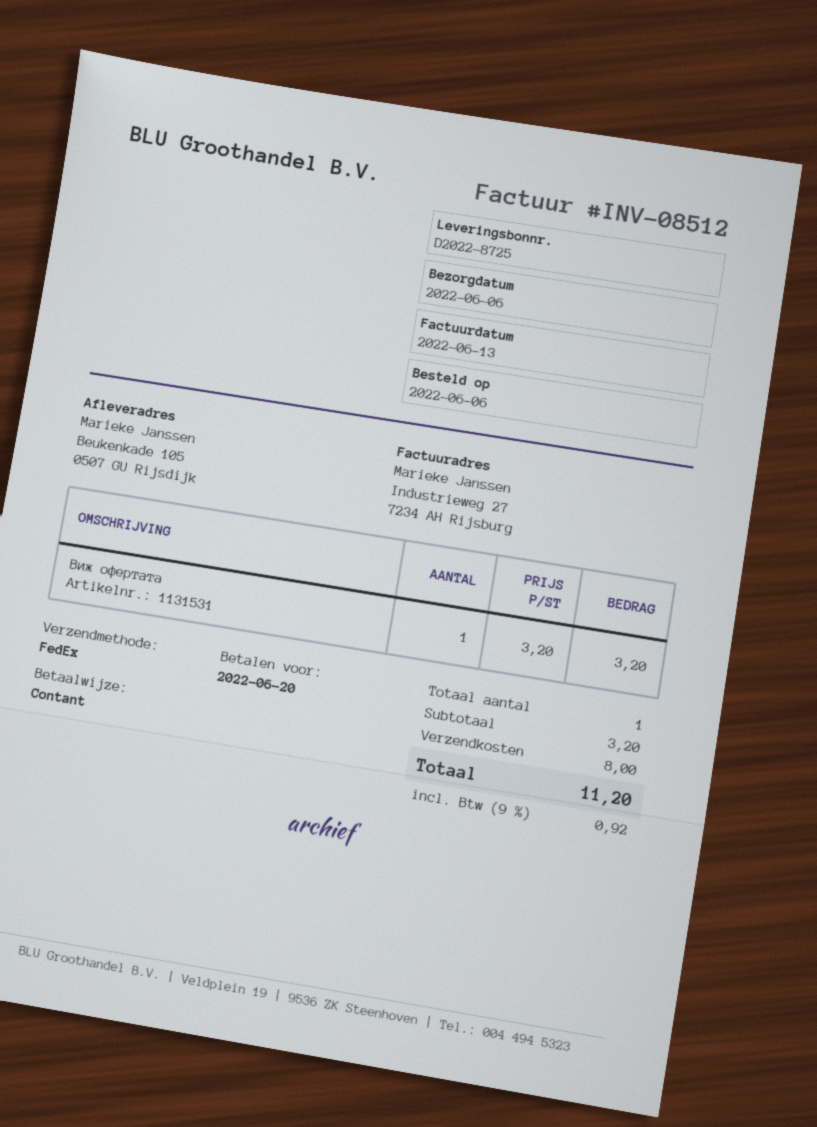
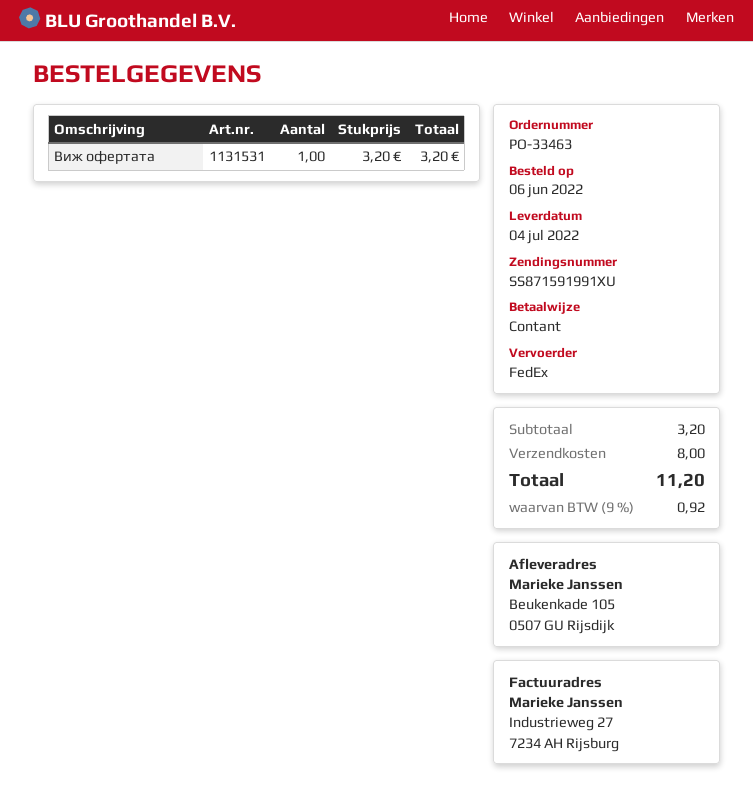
delivery date: 2022-06-06 -> 2022-07-04

